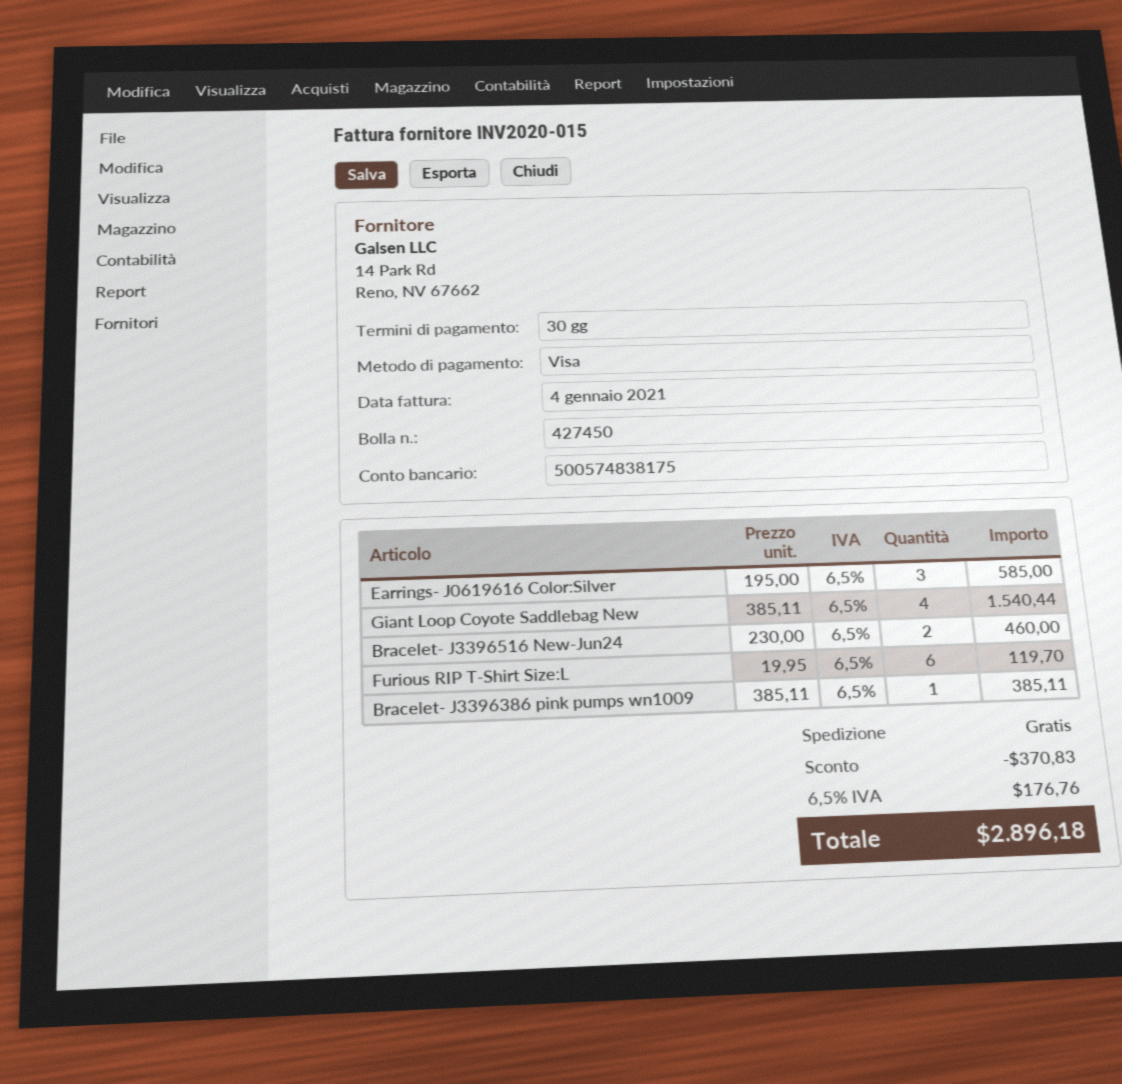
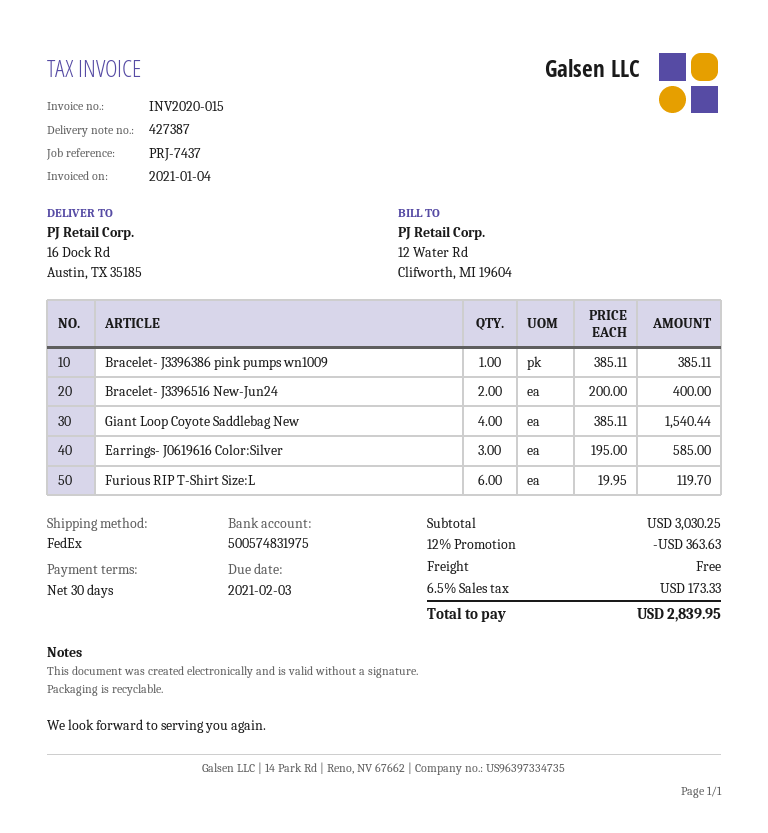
delivery note number: 427450 -> 427387
bank account: 500574838175 -> 500574831975
Bracelet- J3396516 New-Jun24: 2 x 230.00 = 460.00 -> 2 x 200.00 = 400.00
discount: 370.83 -> 363.63
tax: 6.5% = 176.76 -> 6.5% = 173.33
total: 2896.18 -> 2839.95

